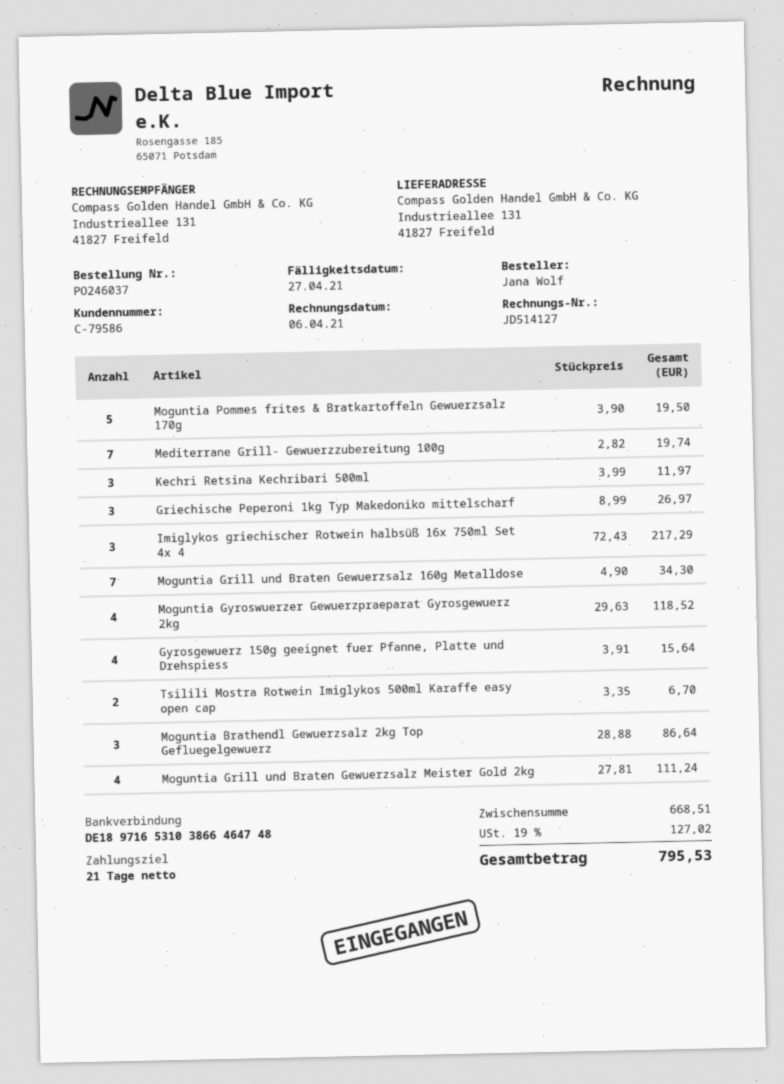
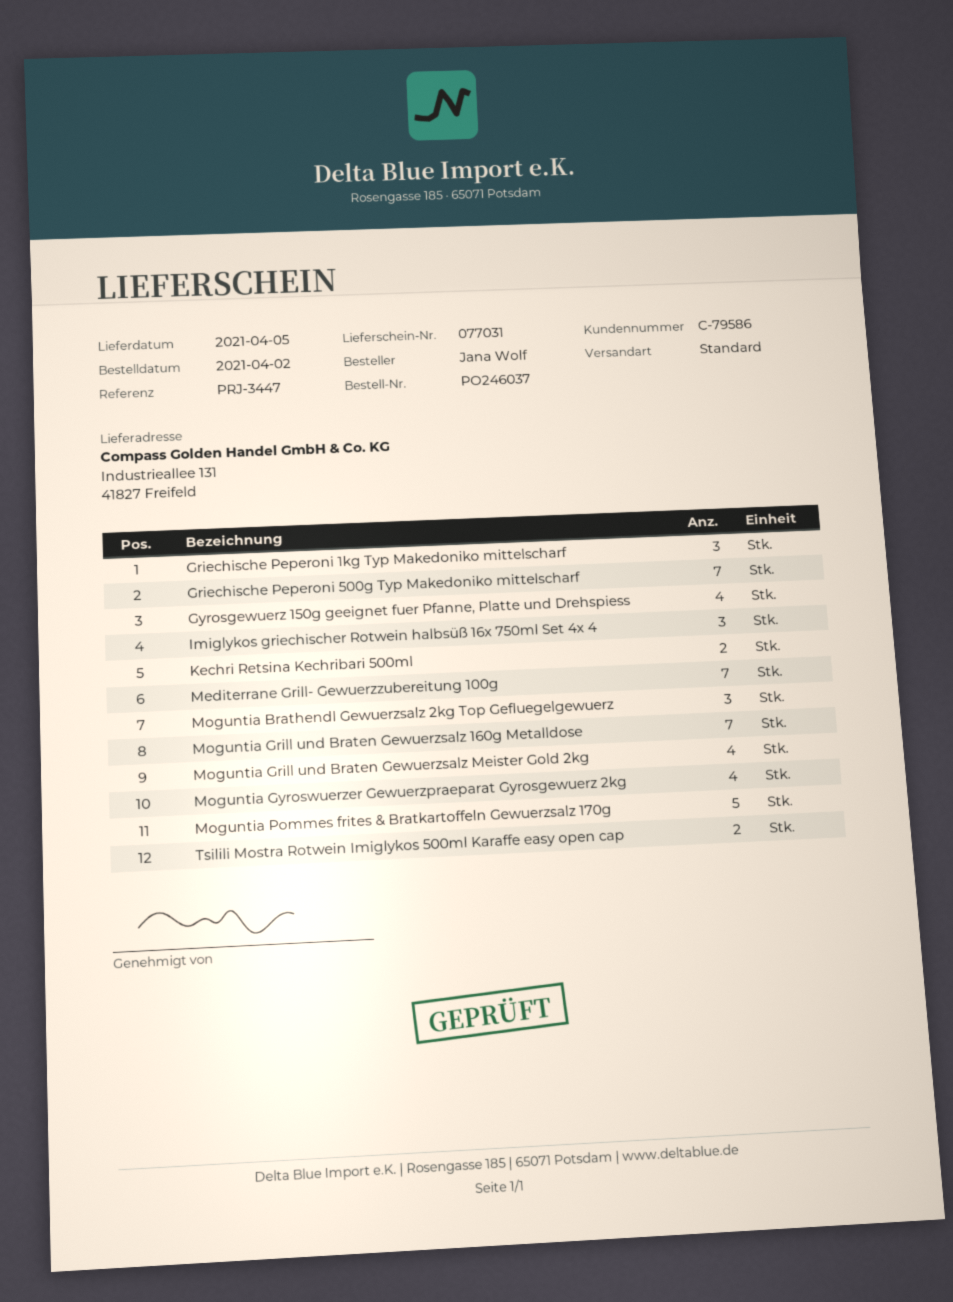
Kechri Retsina Kechribari 500ml: 3 -> 2
Griechische Peperoni 500g Typ Makedoniko mittelscharf: none -> 7

